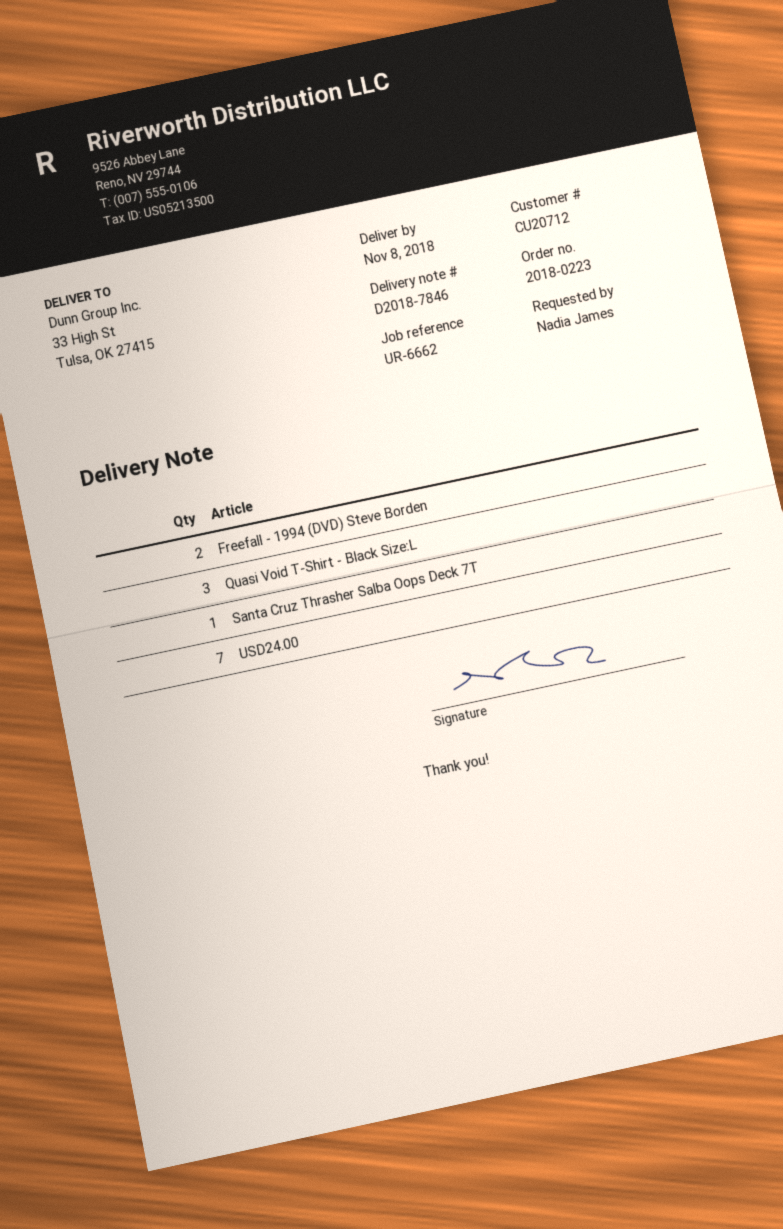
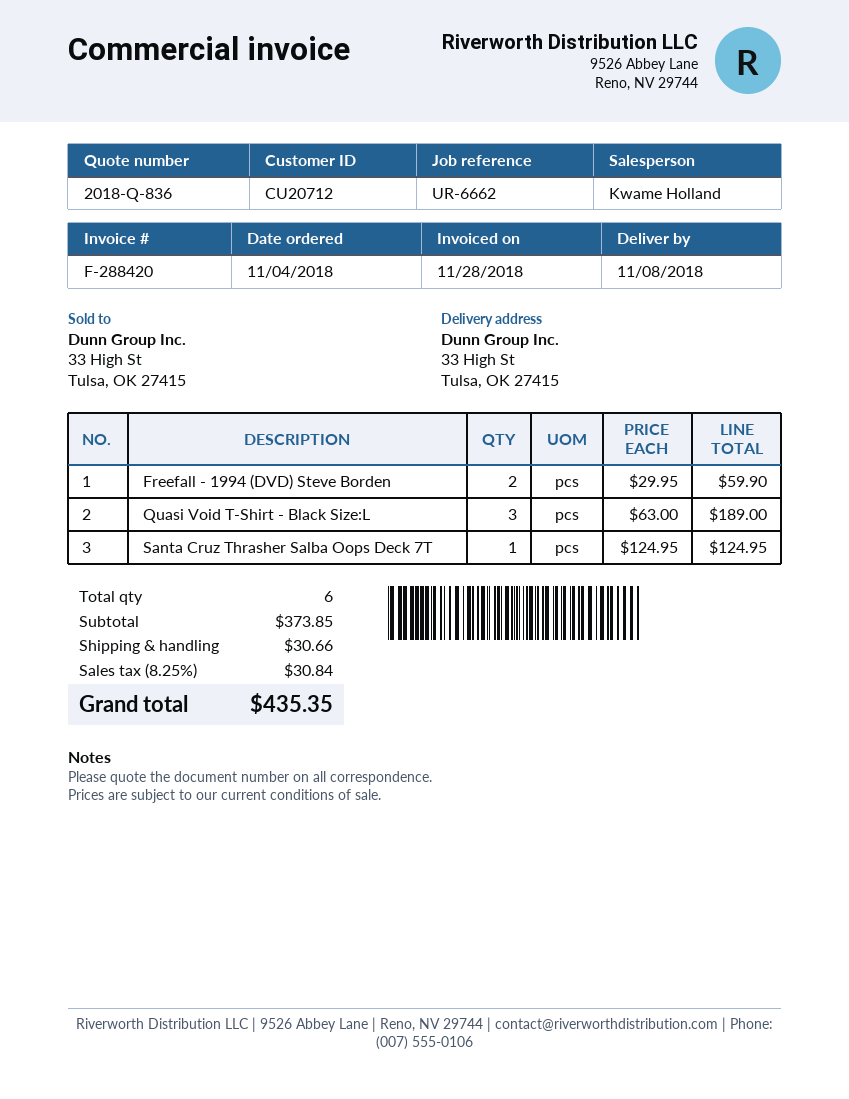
USD24.00: 7 -> none

